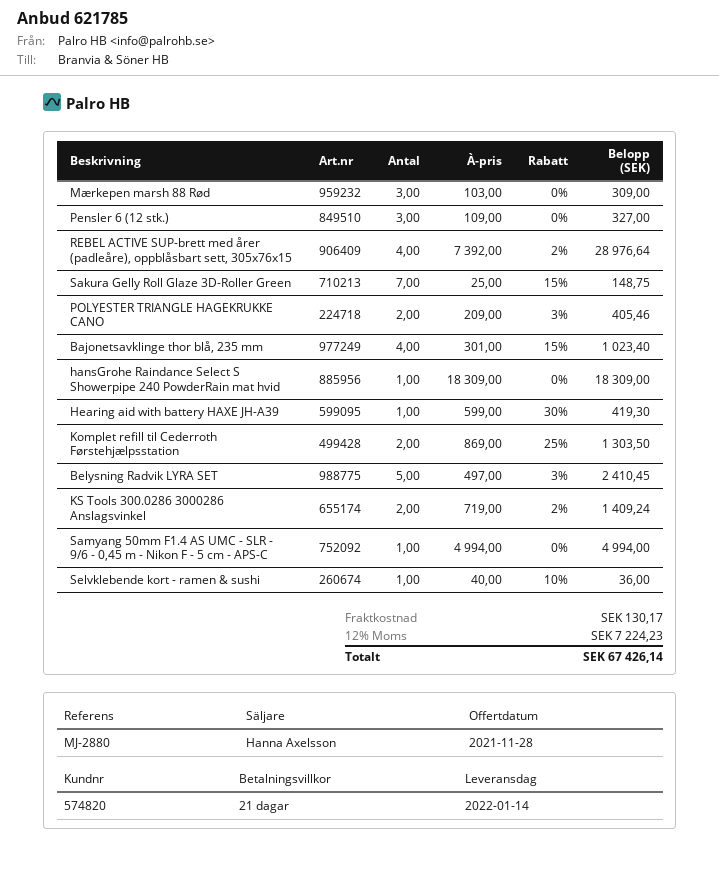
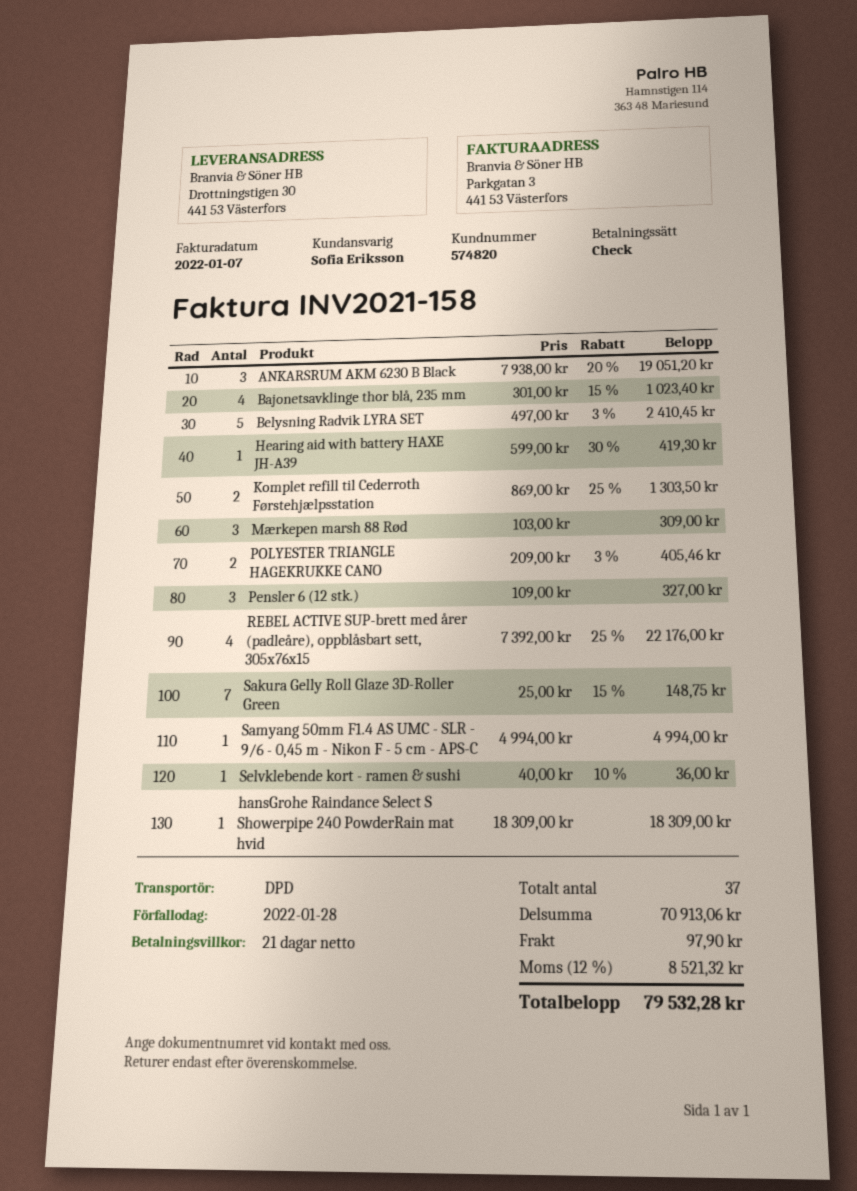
sales rep: Hanna Axelsson -> Sofia Eriksson
REBEL ACTIVE SUP-brett med årer (padleåre), oppblåsbart sett, 305x76x15: 4 x 7392.00 - 2% = 28976.64 -> 4 x 7392.00 - 25% = 22176.00
KS Tools 300.0286 3000286 Anslagsvinkel: 2 x 719.00 - 2% = 1409.24 -> none
ANKARSRUM AKM 6230 B Black: none -> 3 x 7938.00 - 20% = 19051.20
shipping: 130.17 -> 97.90
tax: 12% = 7224.23 -> 12% = 8521.32
total: 67426.14 -> 79532.28

